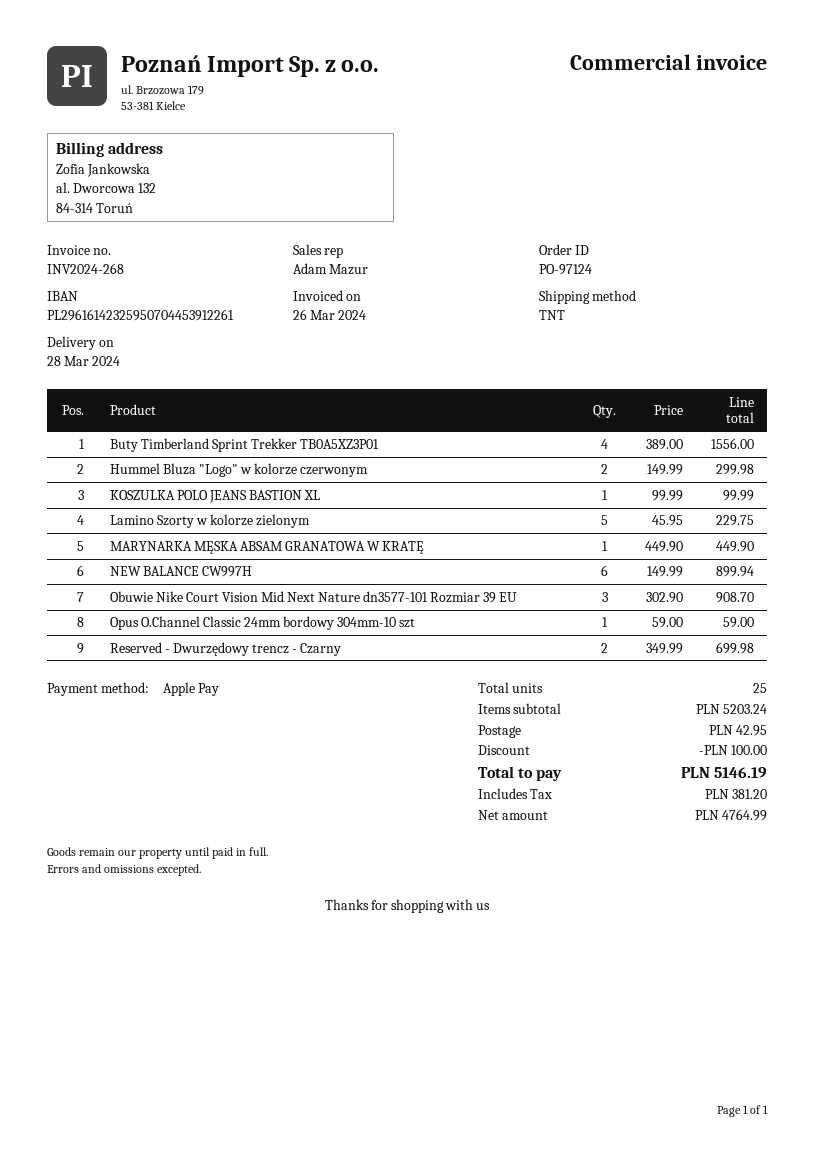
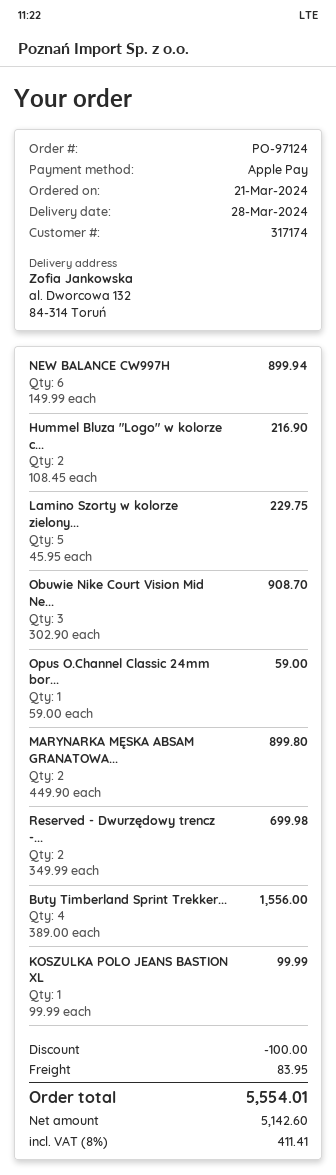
Hummel Bluza "Logo" w kolorze czerwonym: 2 x 149.99 = 299.98 -> 2 x 108.45 = 216.90
MARYNARKA MĘSKA ABSAM GRANATOWA W KRATĘ: 1 x 449.90 = 449.90 -> 2 x 449.90 = 899.80
shipping: 42.95 -> 83.95
net: 4764.99 -> 5142.60
tax: 381.20 -> 411.41
total: 5146.19 -> 5554.01

